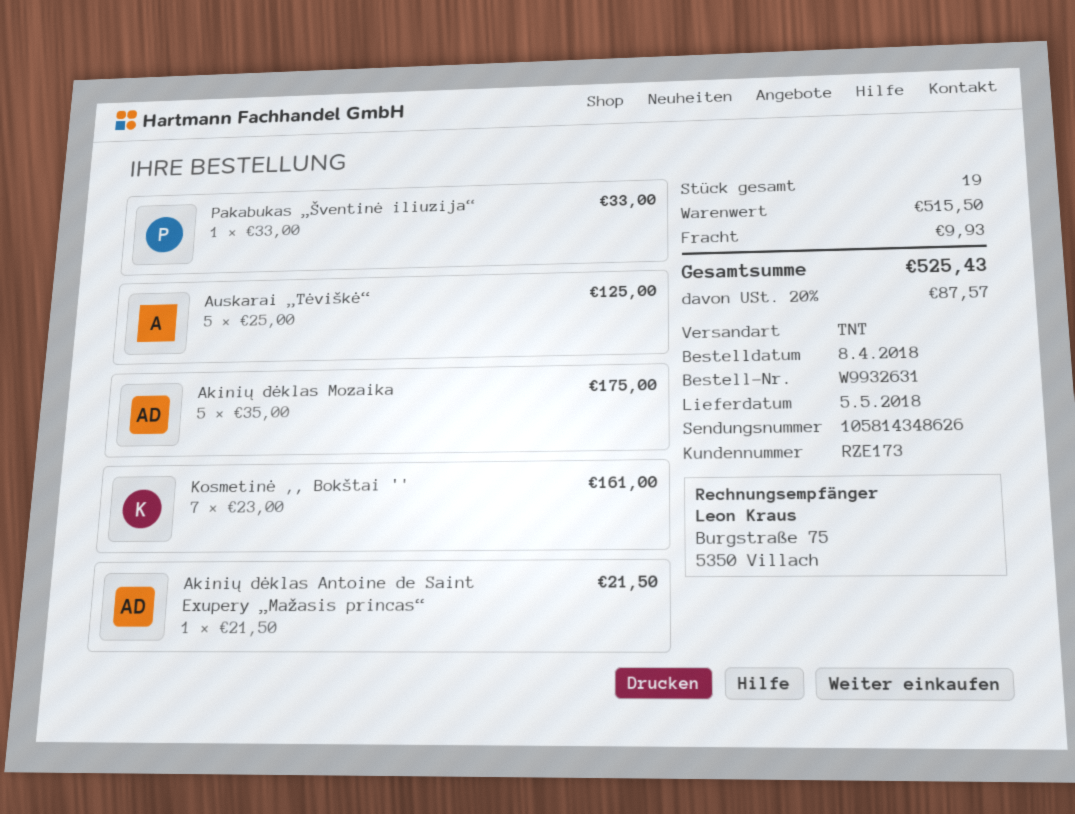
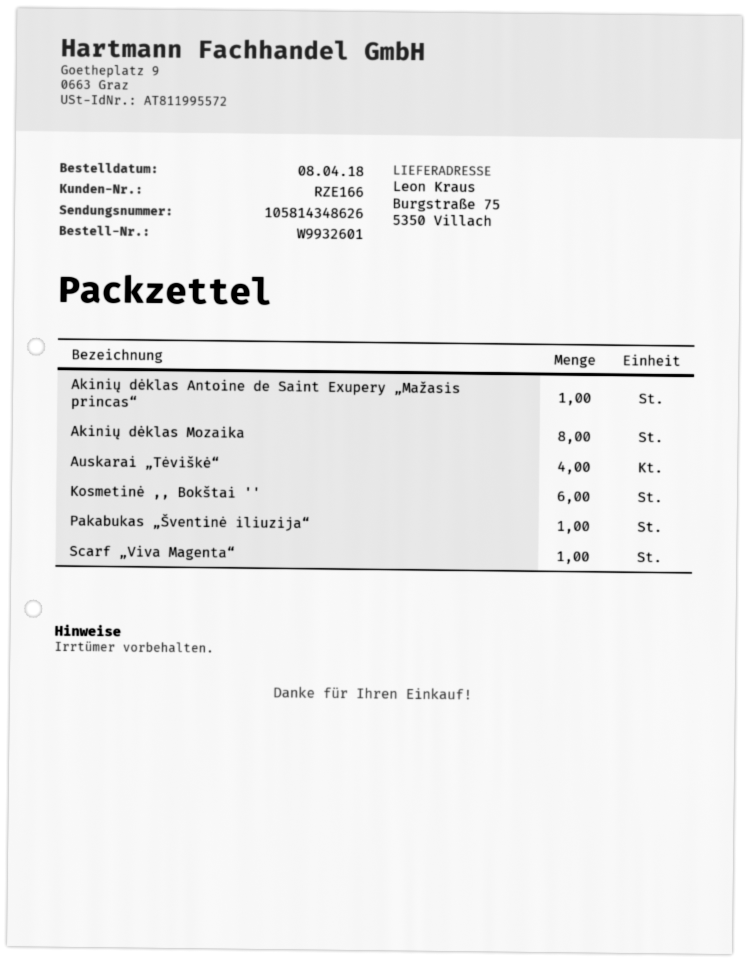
order number: W9932631 -> W9932601
customer number: RZE173 -> RZE166
Auskarai „Tėviškė“: 5 -> 4
Akinių dėklas Mozaika: 5 -> 8
Kosmetinė ,, Bokštai '': 7 -> 6
Scarf „Viva Magenta“: none -> 1

